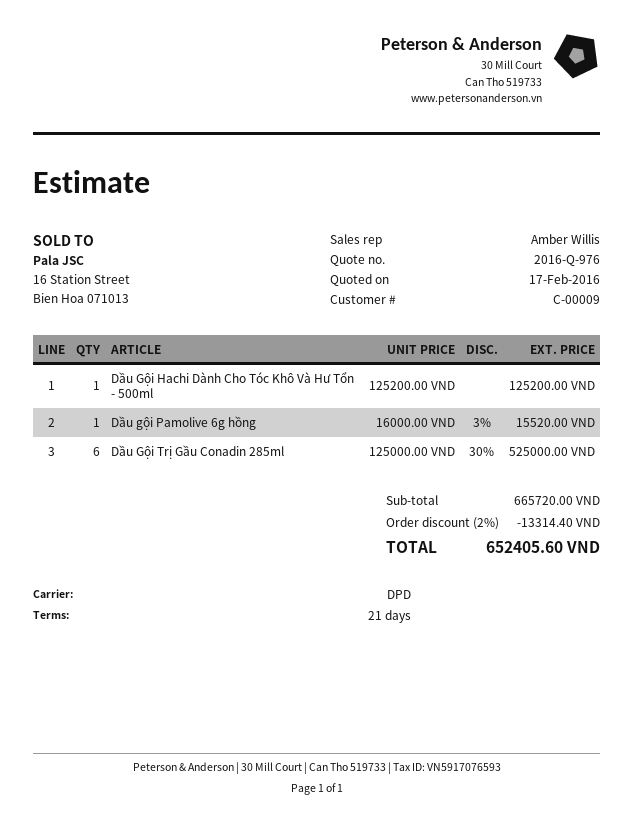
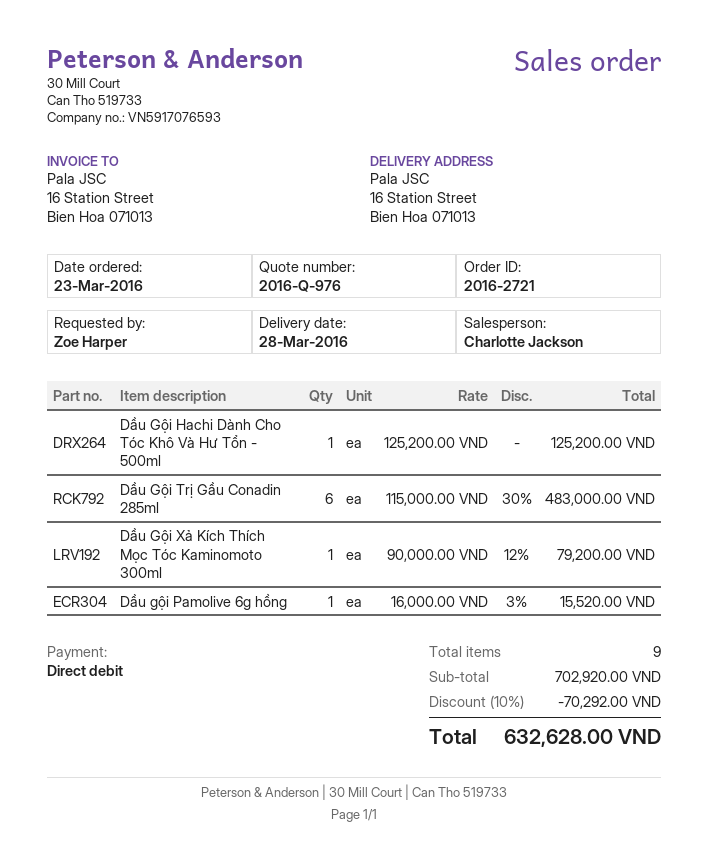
sales rep: Amber Willis -> Charlotte Jackson
Dầu Gội Trị Gầu Conadin 285ml: 6 x 125000.00 - 30% = 525000.00 -> 6 x 115000.00 - 30% = 483000.00
Dầu Gội Xả Kích Thích Mọc Tóc Kaminomoto 300ml: none -> 1 x 90000.00 - 12% = 79200.00
subtotal: 665720.00 -> 702920.00
discount: 2% = 13314.40 -> 10% = 70292.00
total: 652405.60 -> 632628.00

